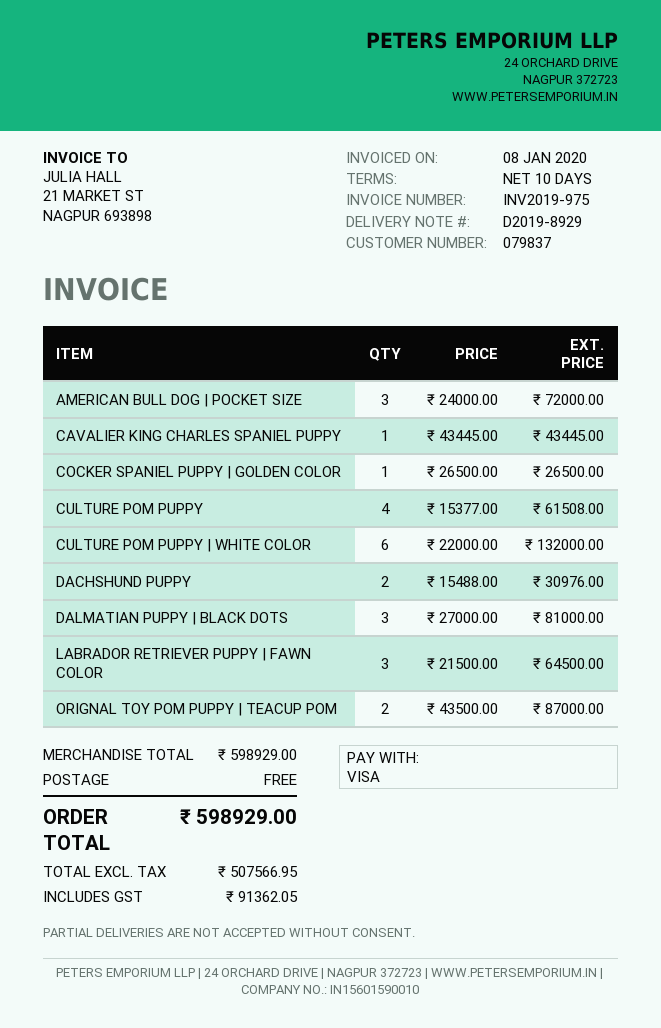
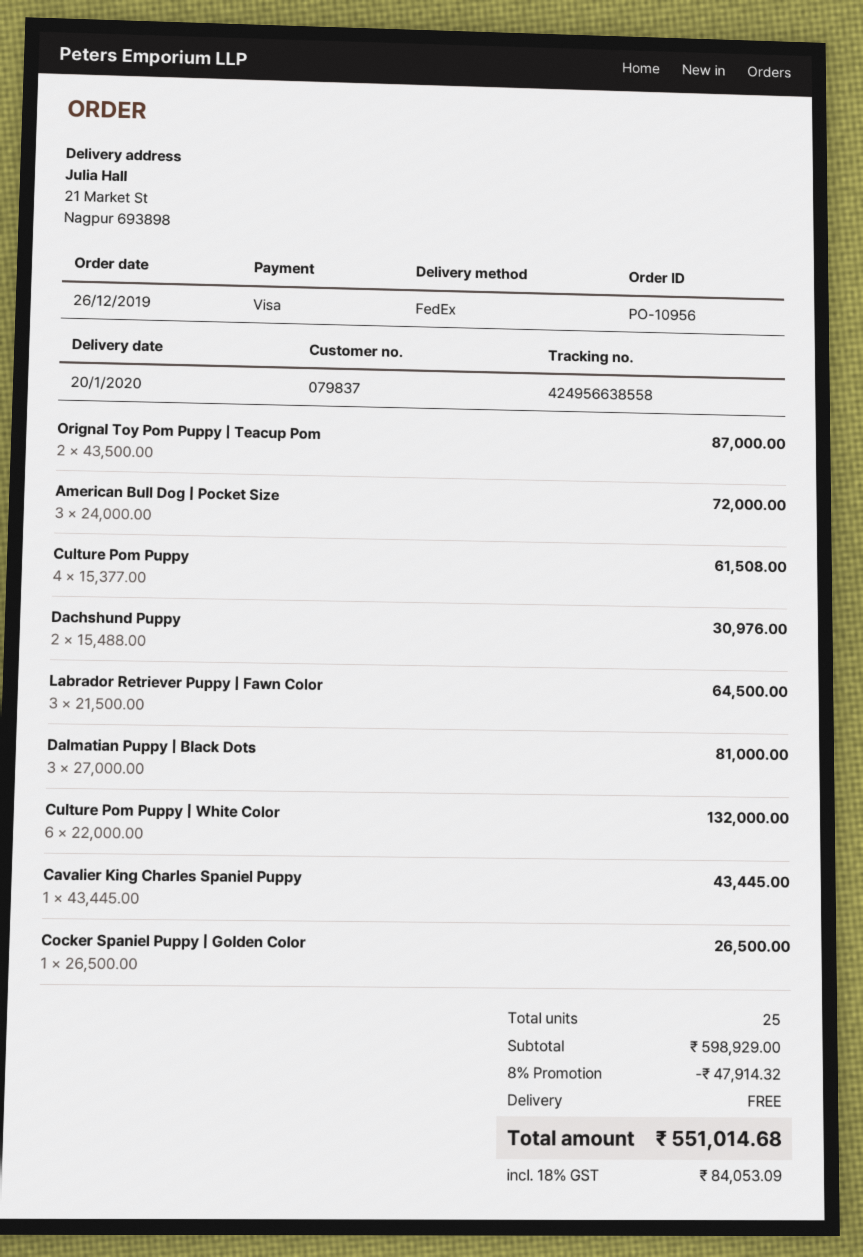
discount: none -> 8% = 47914.32
tax: 91362.05 -> 84053.09
total: 598929.00 -> 551014.68

